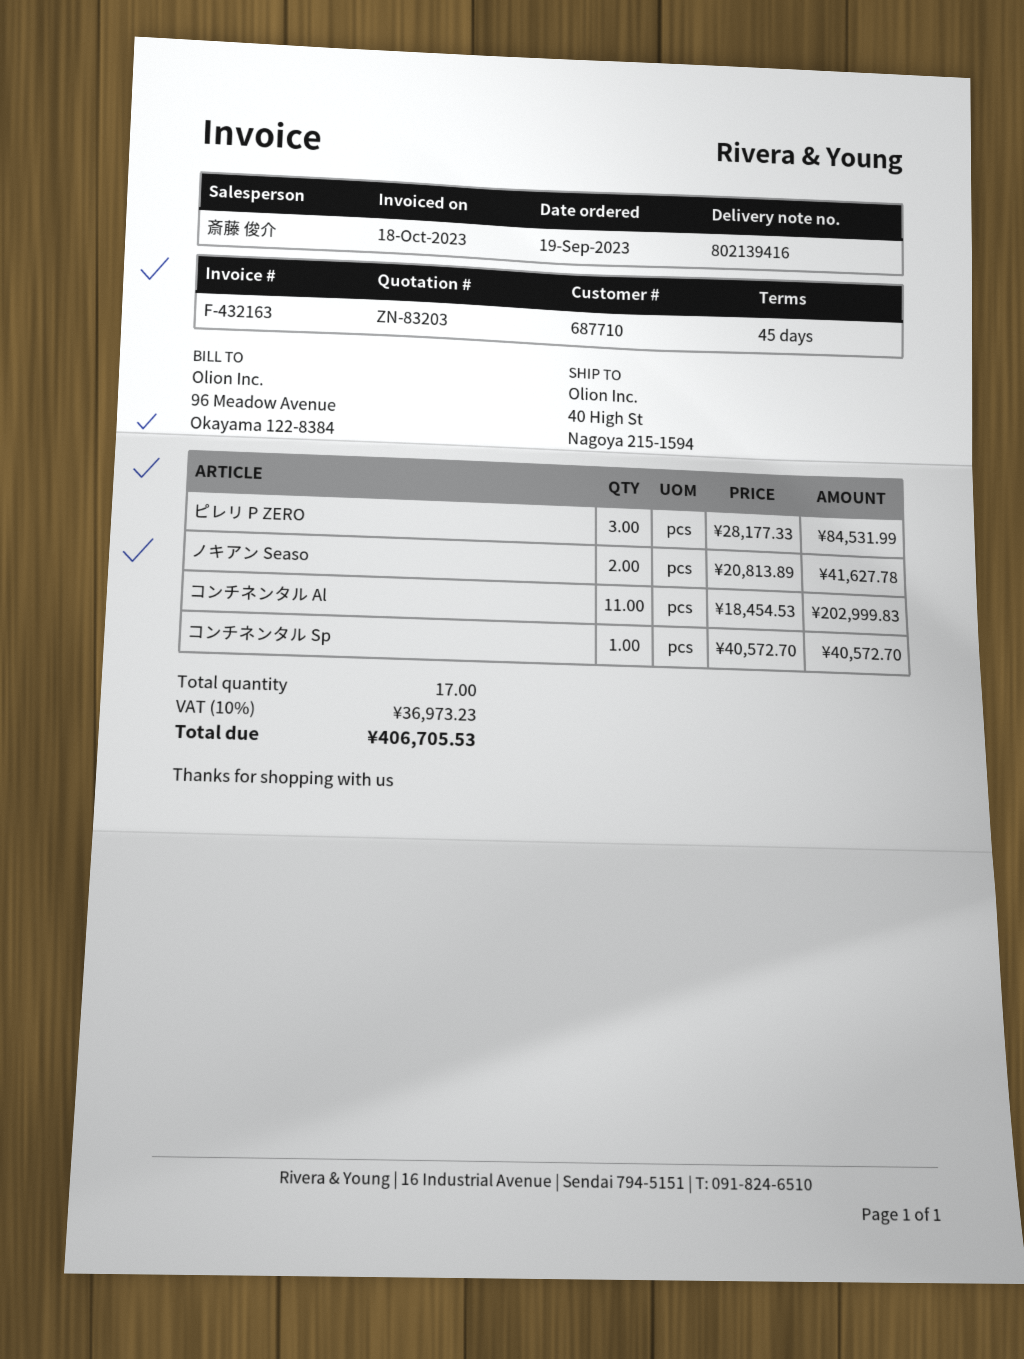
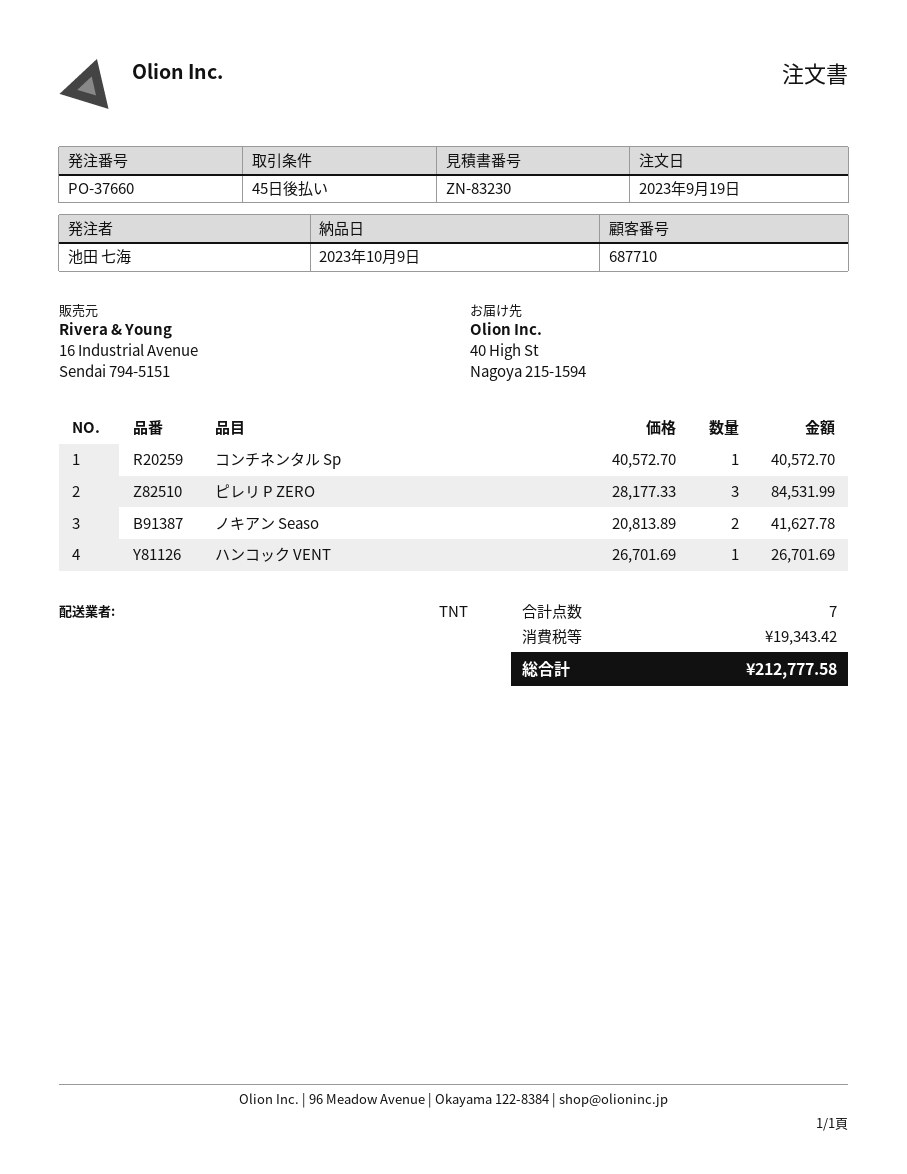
quote number: ZN-83203 -> ZN-83230
コンチネンタル Al: 11 x 18454.53 = 202999.83 -> none
ハンコック VENT: none -> 1 x 26701.69 = 26701.69
total quantity: 17 -> 7
tax: 36973.23 -> 19343.42
total: 406705.53 -> 212777.58

